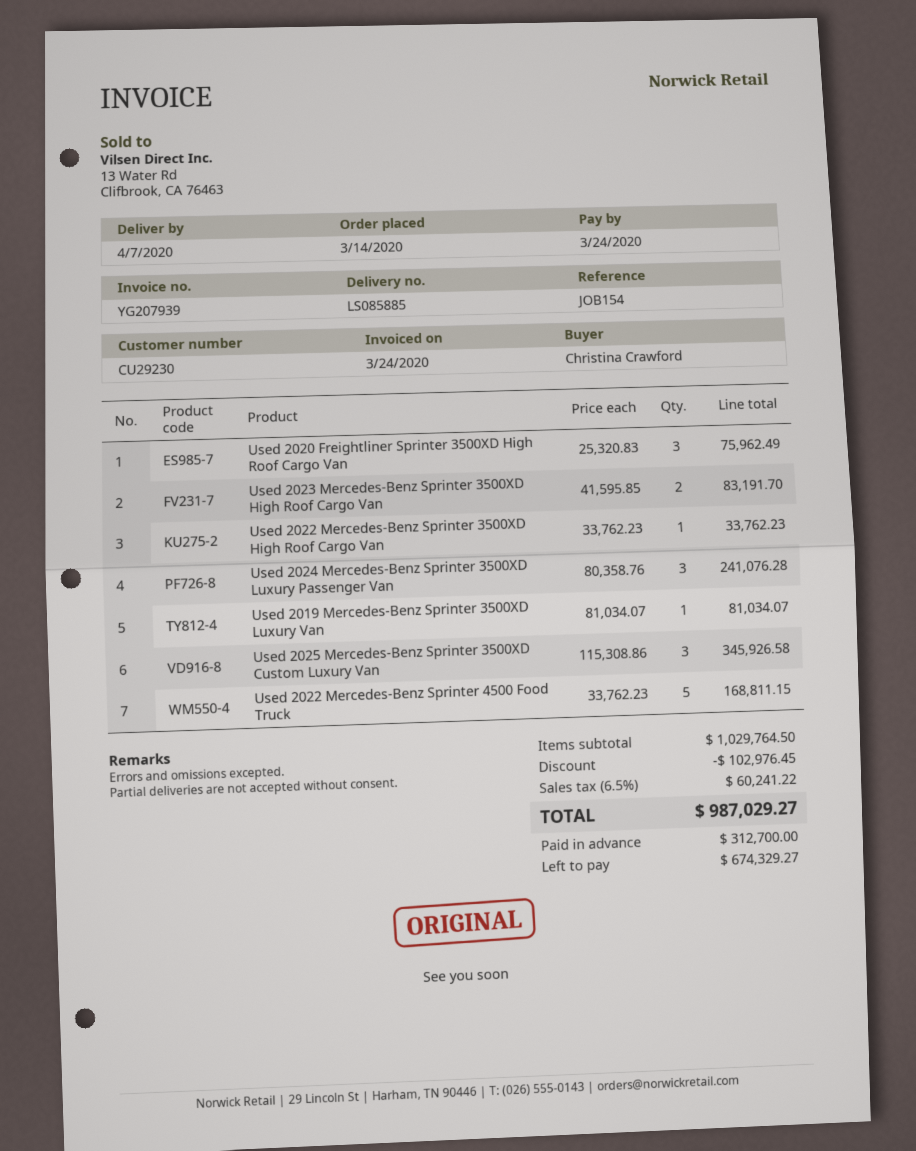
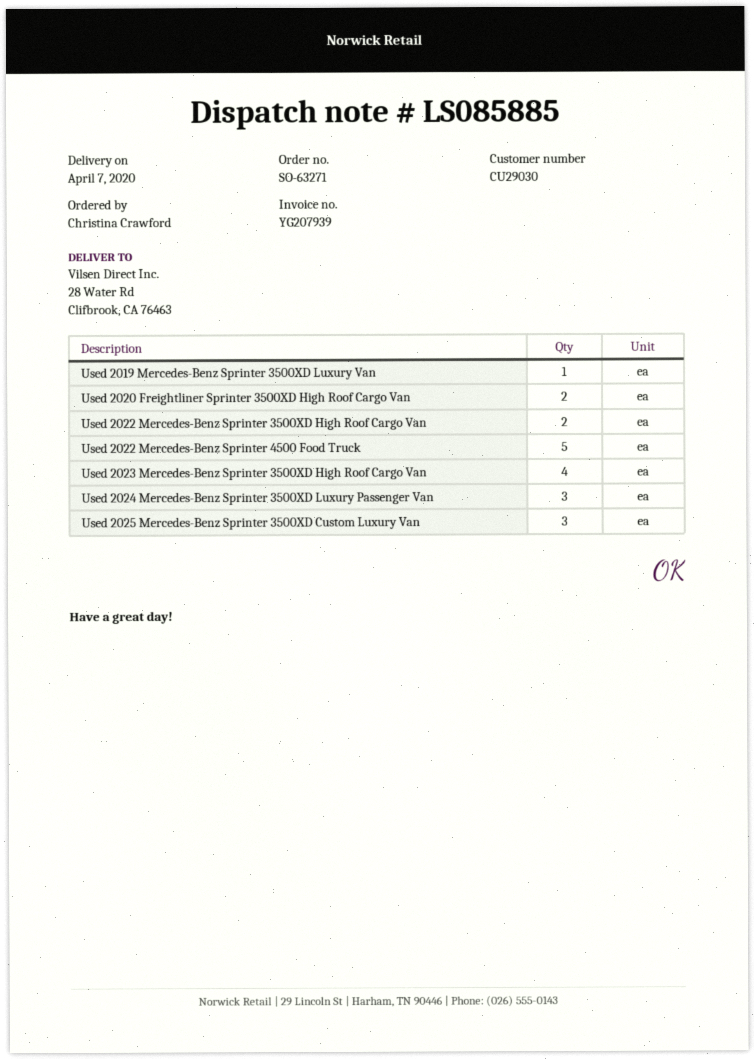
customer number: CU29230 -> CU29030
Used 2020 Freightliner Sprinter 3500XD High Roof Cargo Van: 3 -> 2
Used 2023 Mercedes-Benz Sprinter 3500XD High Roof Cargo Van: 2 -> 4
Used 2022 Mercedes-Benz Sprinter 3500XD High Roof Cargo Van: 1 -> 2

